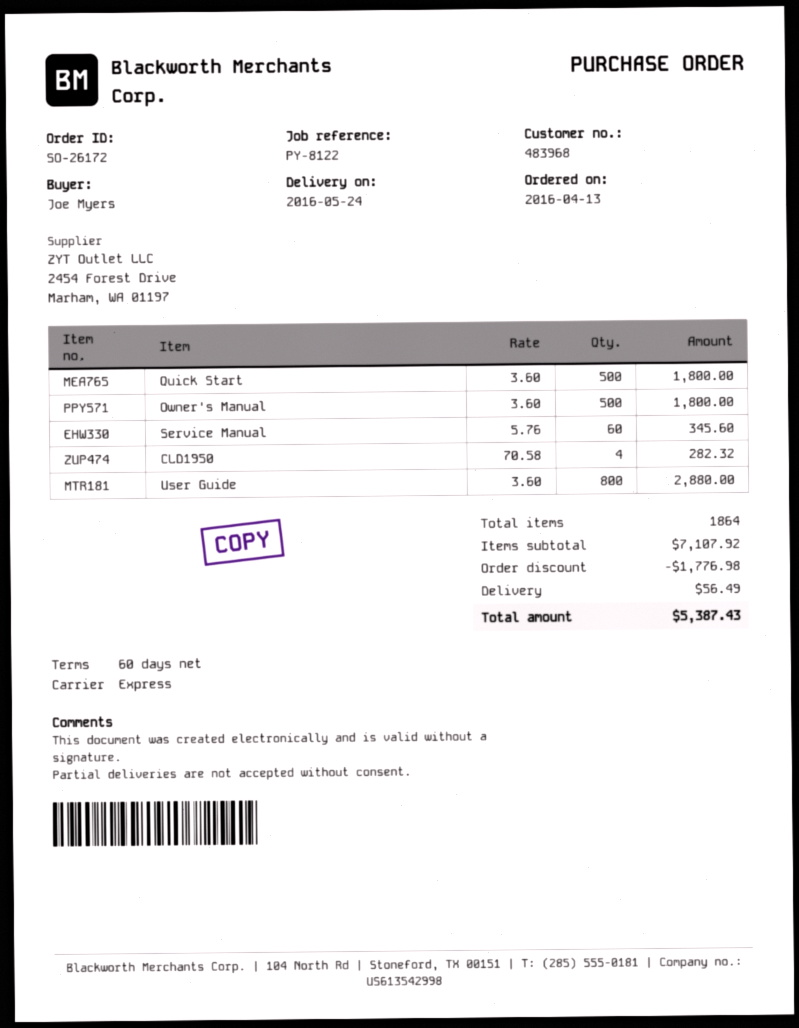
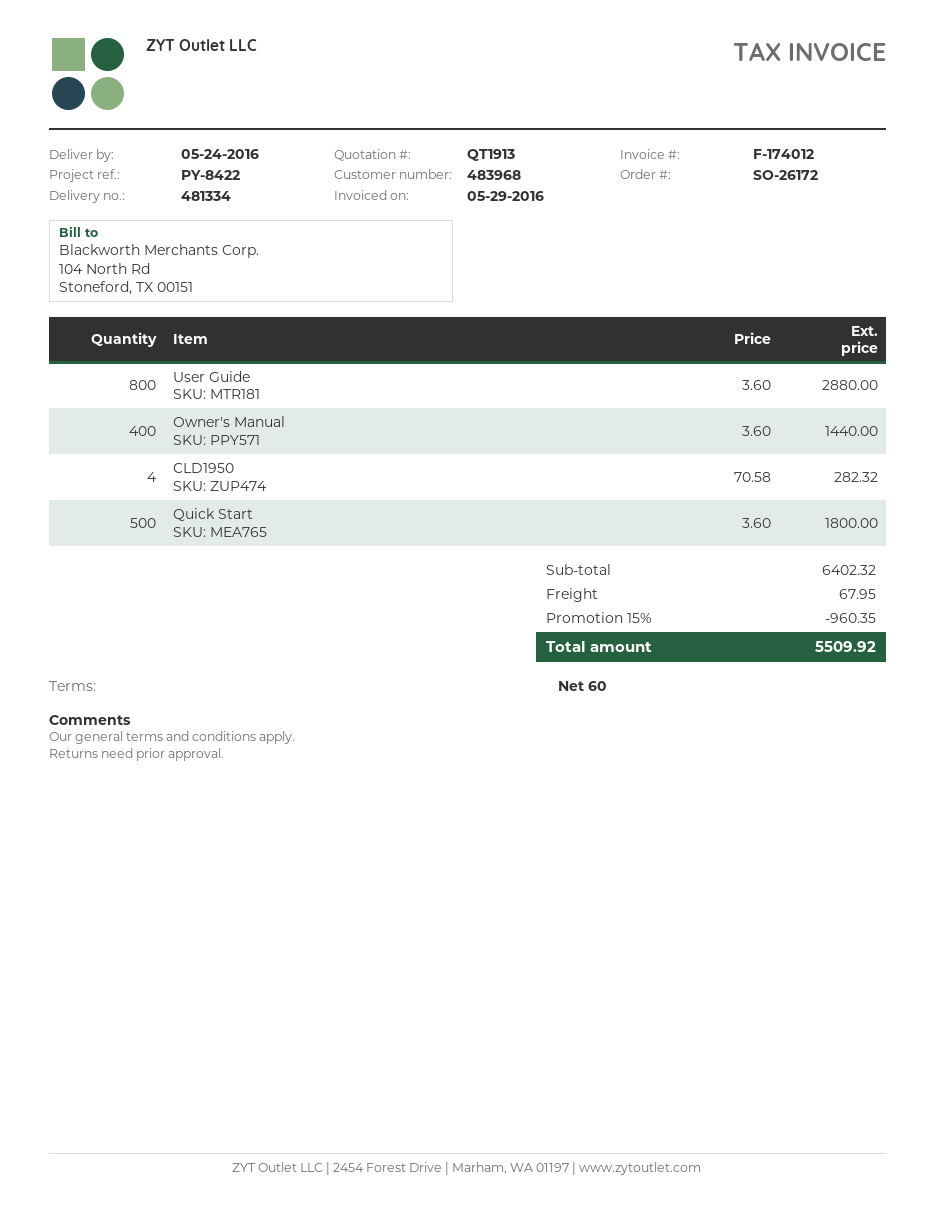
reference: PY-8122 -> PY-8422
Owner's Manual: 500 x 3.60 = 1800.00 -> 400 x 3.60 = 1440.00
Service Manual: 60 x 5.76 = 345.60 -> none
subtotal: 7107.92 -> 6402.32
discount: 1776.98 -> 960.35
shipping: 56.49 -> 67.95
total: 5387.43 -> 5509.92

